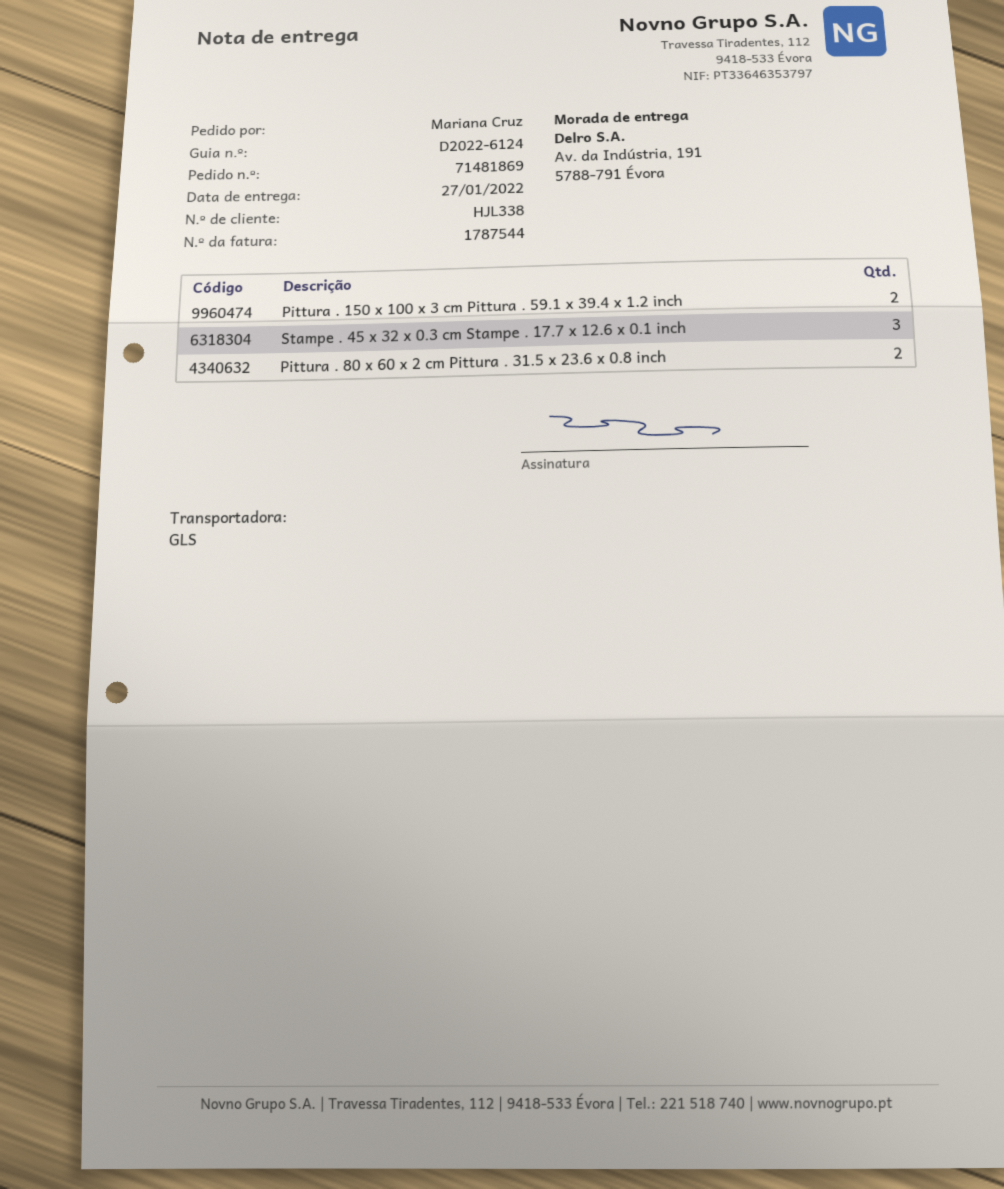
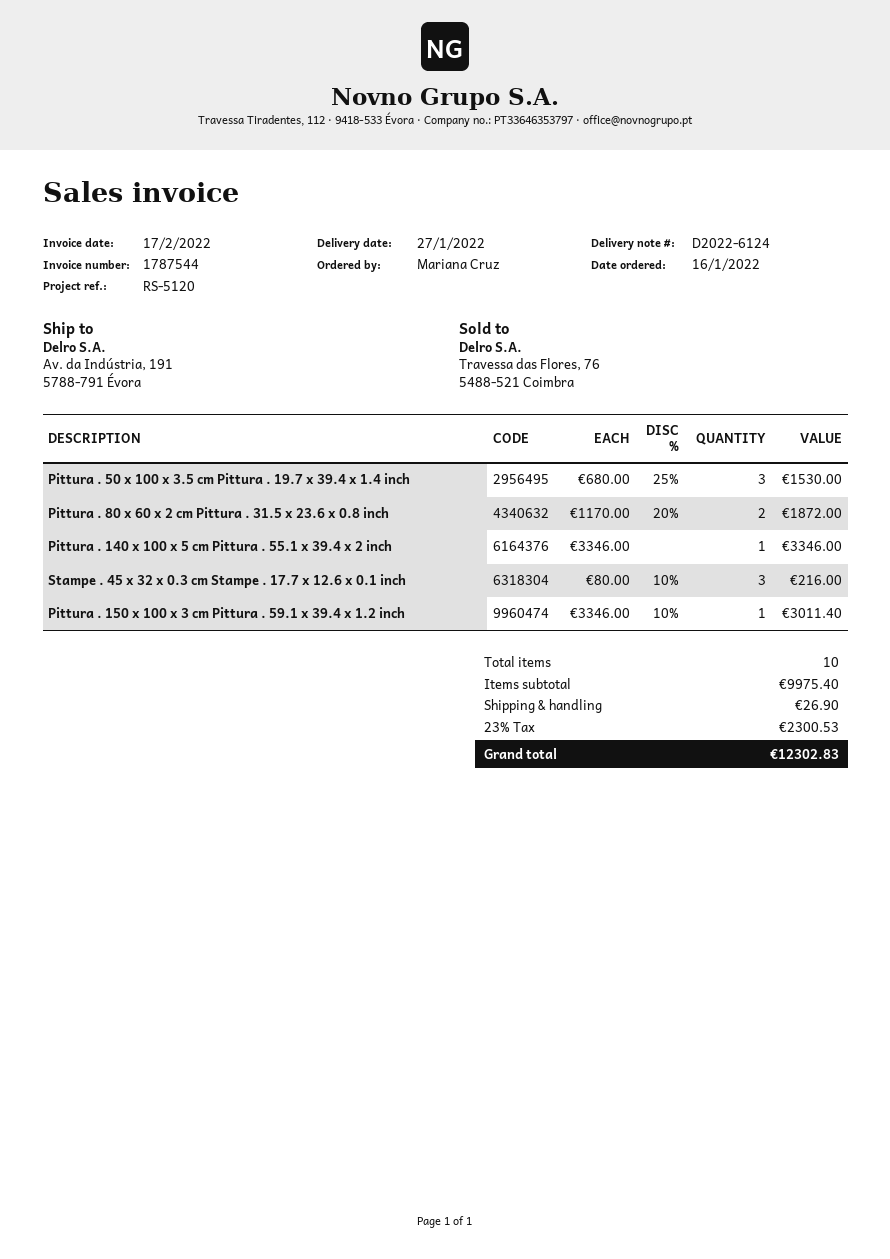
Pittura . 150 x 100 x 3 cm Pittura . 59.1 x 39.4 x 1.2 inch: 2 -> 1
Pittura . 50 x 100 x 3.5 cm Pittura . 19.7 x 39.4 x 1.4 inch: none -> 3
Pittura . 140 x 100 x 5 cm Pittura . 55.1 x 39.4 x 2 inch: none -> 1

